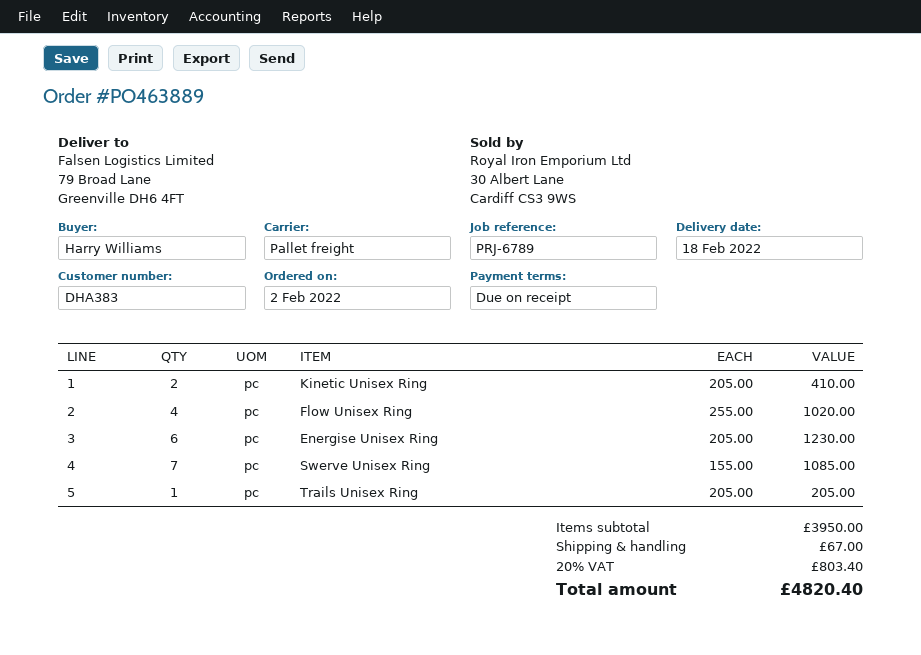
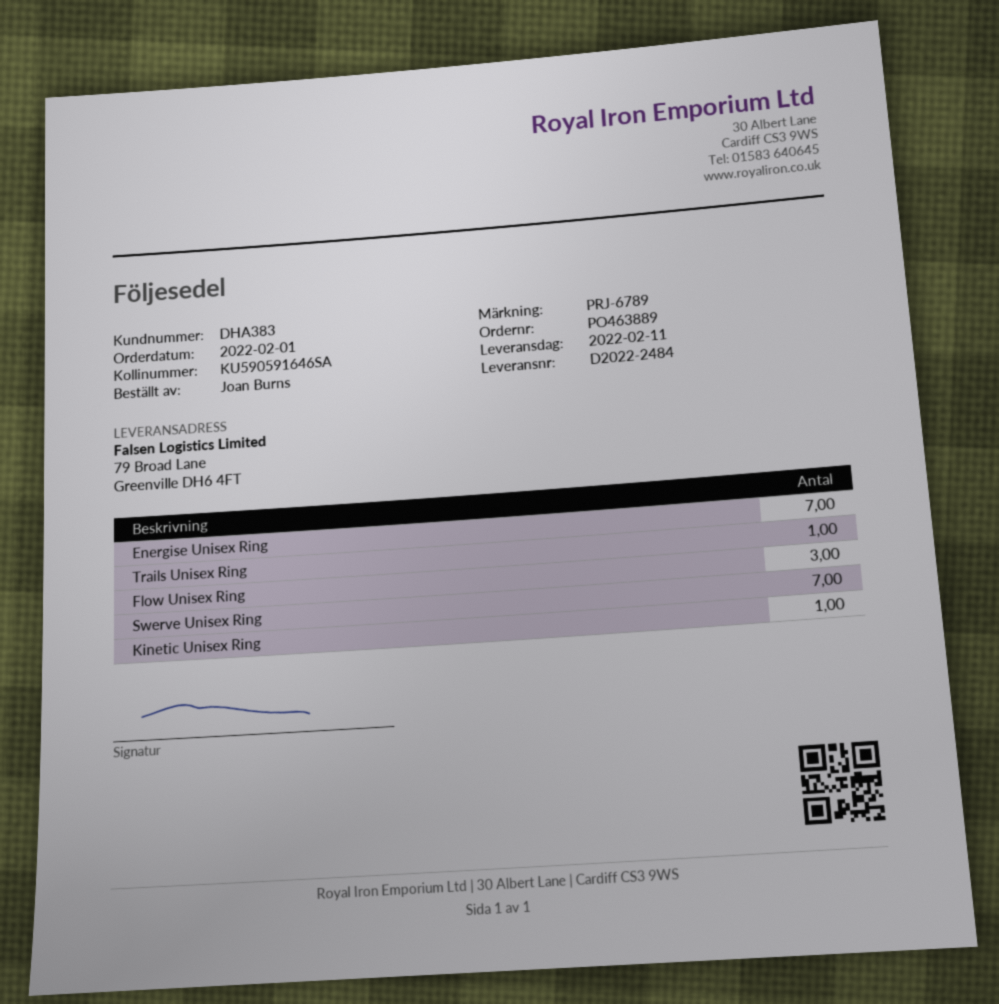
order date: 2022-02-02 -> 2022-02-01
delivery date: 2022-02-18 -> 2022-02-11
ordered by: Harry Williams -> Joan Burns
Kinetic Unisex Ring: 2 -> 1
Flow Unisex Ring: 4 -> 3
Energise Unisex Ring: 6 -> 7

